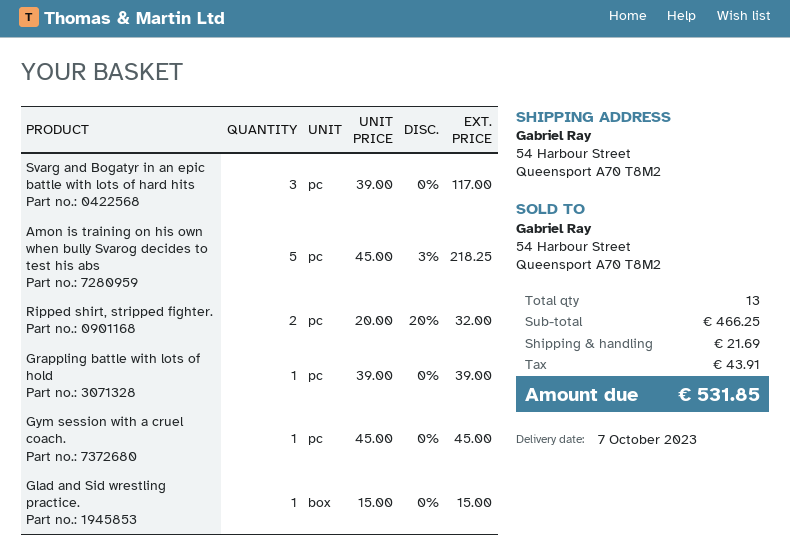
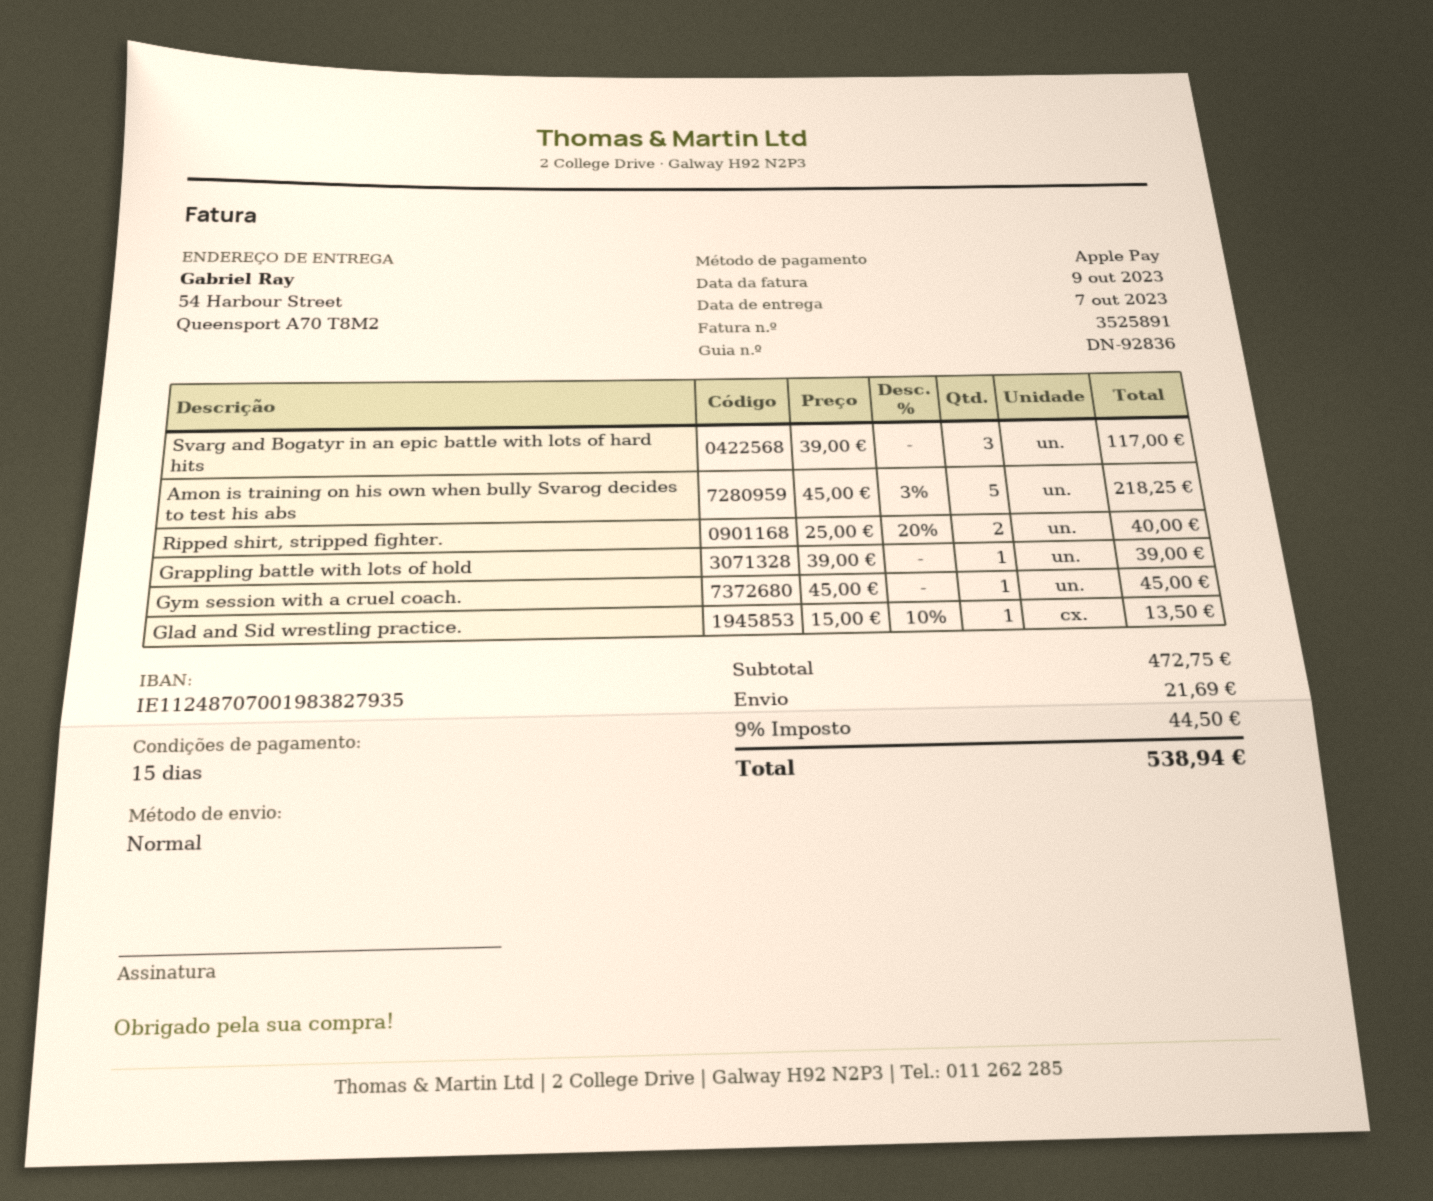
Ripped shirt, stripped fighter.: 2 x 20.00 - 20% = 32.00 -> 2 x 25.00 - 20% = 40.00
Glad and Sid wrestling practice.: 1 x 15.00 = 15.00 -> 1 x 15.00 - 10% = 13.50
subtotal: 466.25 -> 472.75
tax: 43.91 -> 44.50
total: 531.85 -> 538.94

